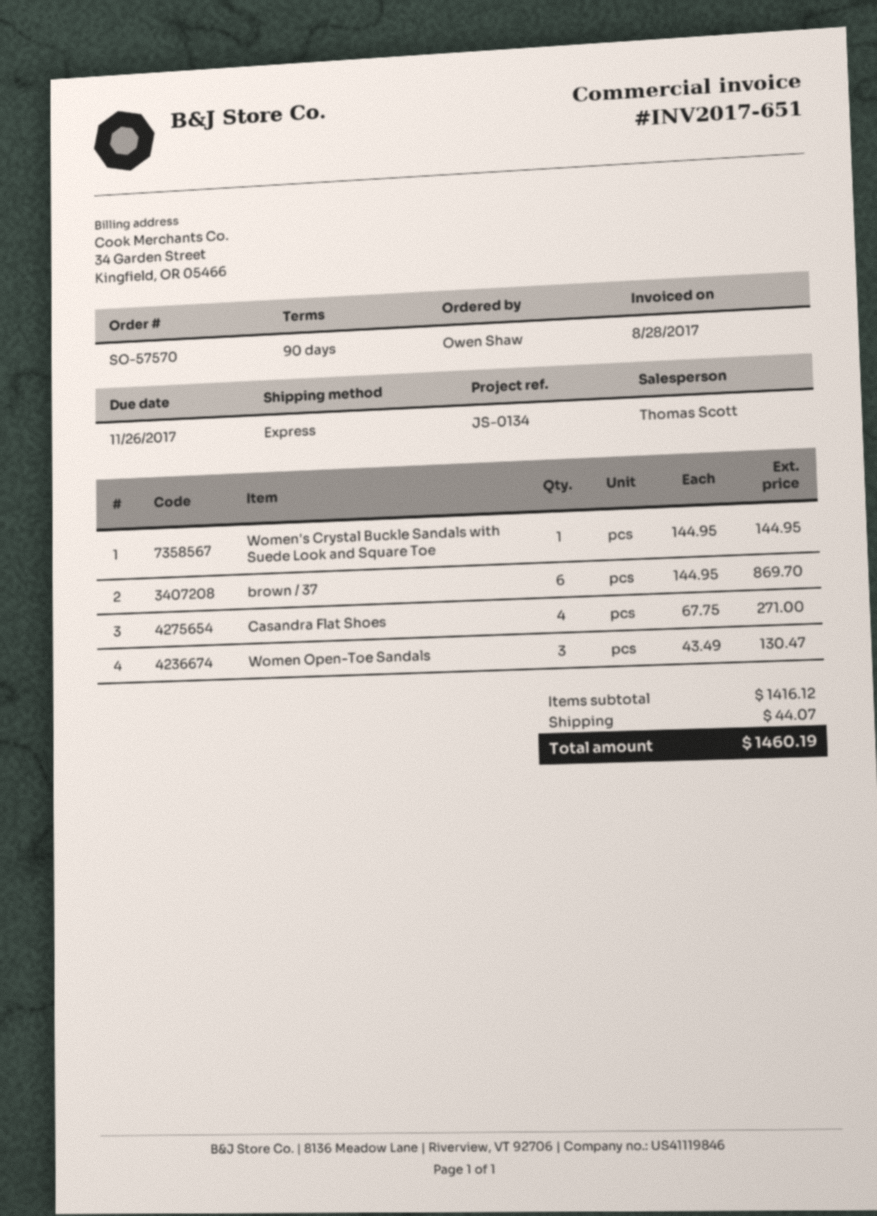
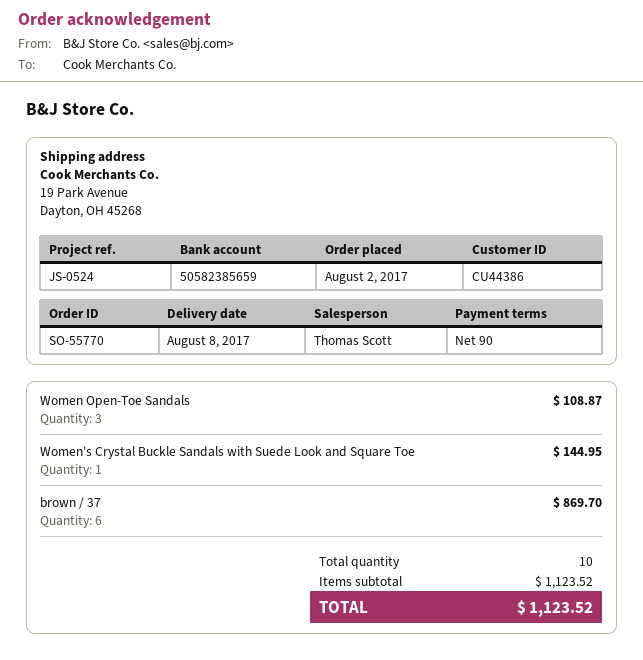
order number: SO-57570 -> SO-55770
reference: JS-0134 -> JS-0524
Casandra Flat Shoes: 4 for 271.00 -> none
Women Open-Toe Sandals: 3 for 130.47 -> 3 for 108.87
subtotal: 1416.12 -> 1123.52
shipping: 44.07 -> none
total: 1460.19 -> 1123.52

